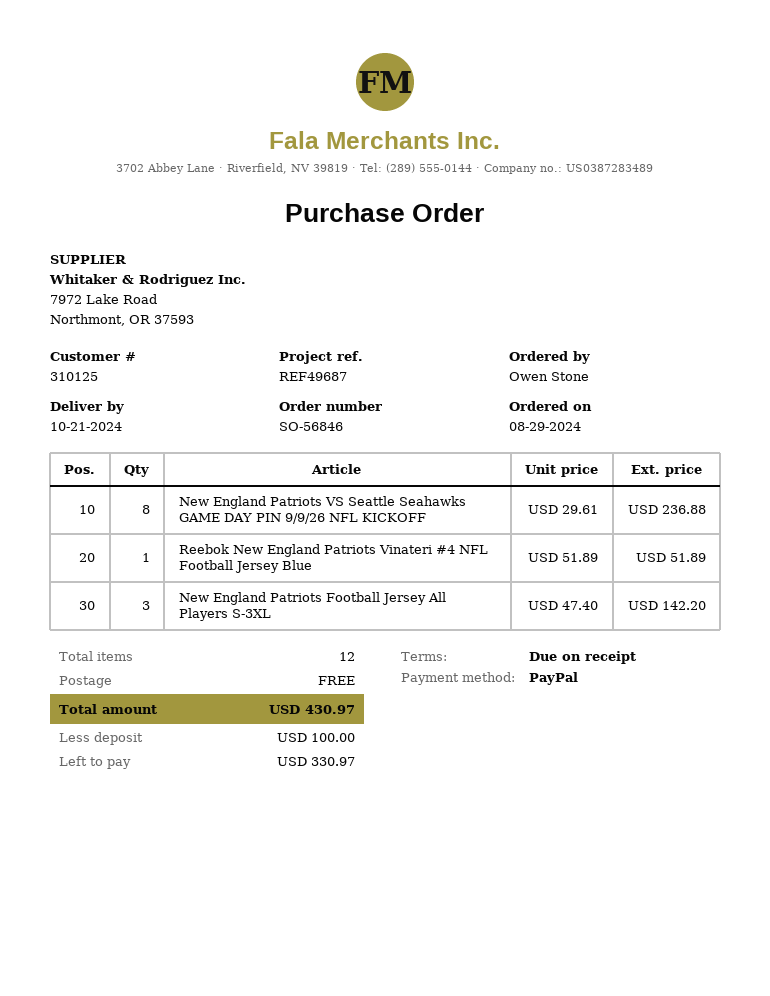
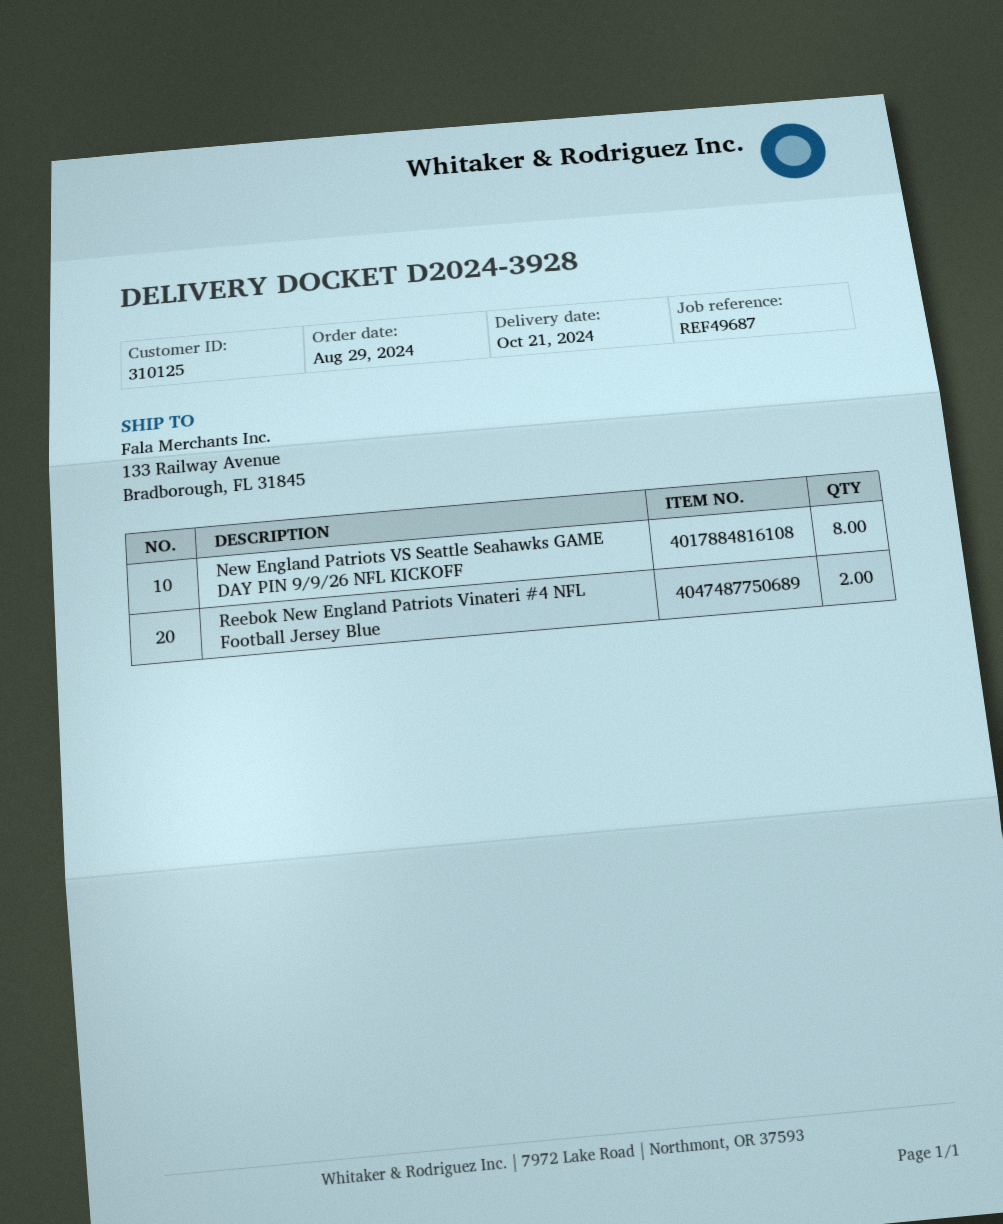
Reebok New England Patriots Vinateri #4 NFL Football Jersey Blue: 1 -> 2
New England Patriots Football Jersey All Players S-3XL: 3 -> none

